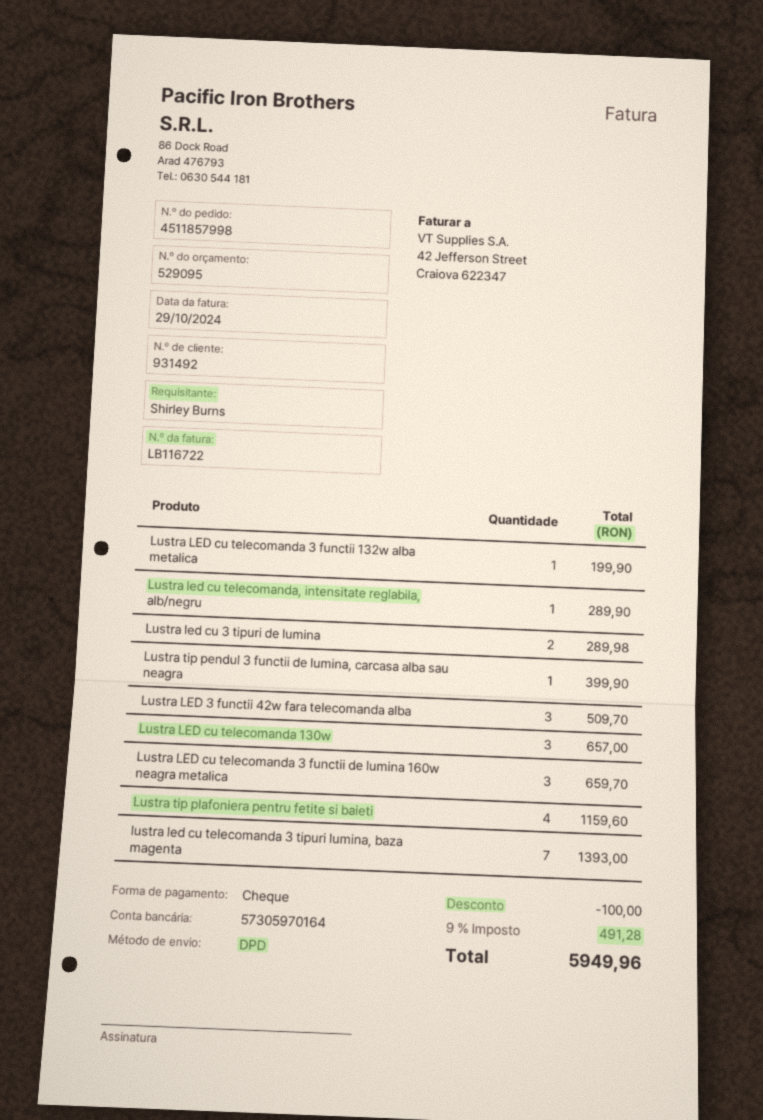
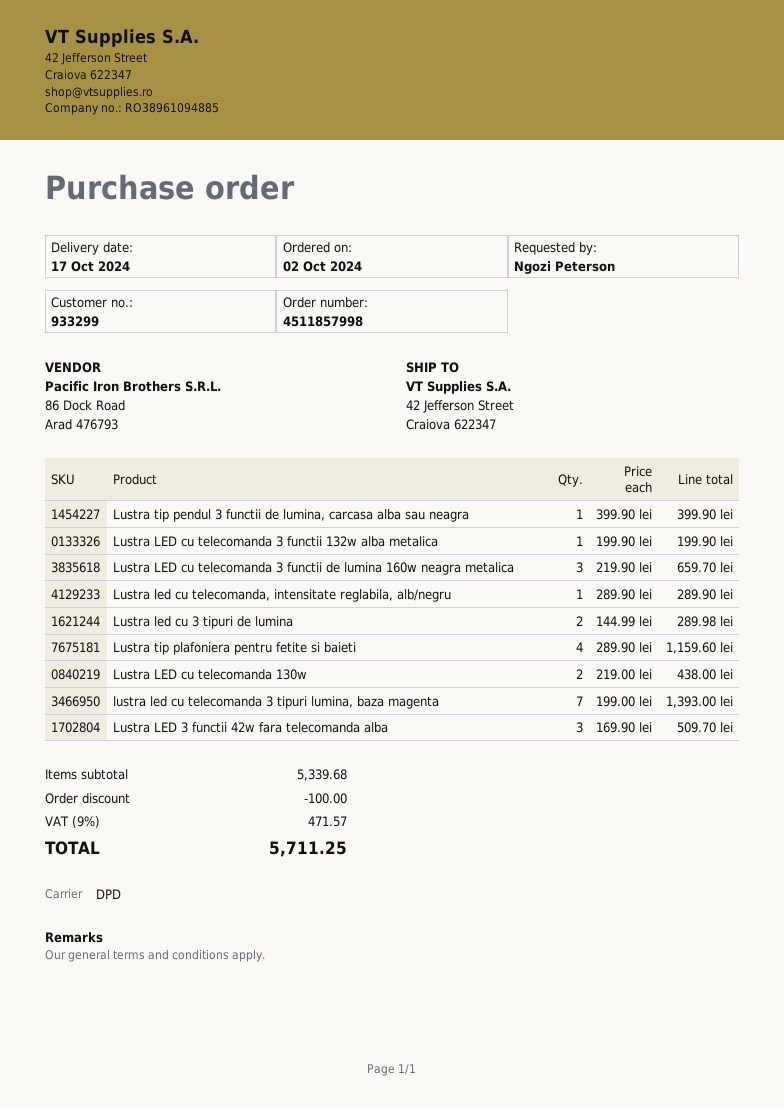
customer number: 931492 -> 933299
ordered by: Shirley Burns -> Ngozi Peterson
Lustra LED cu telecomanda 130w: 3 for 657.00 -> 2 for 438.00
tax: 9% = 491.28 -> 9% = 471.57
total: 5949.96 -> 5711.25

